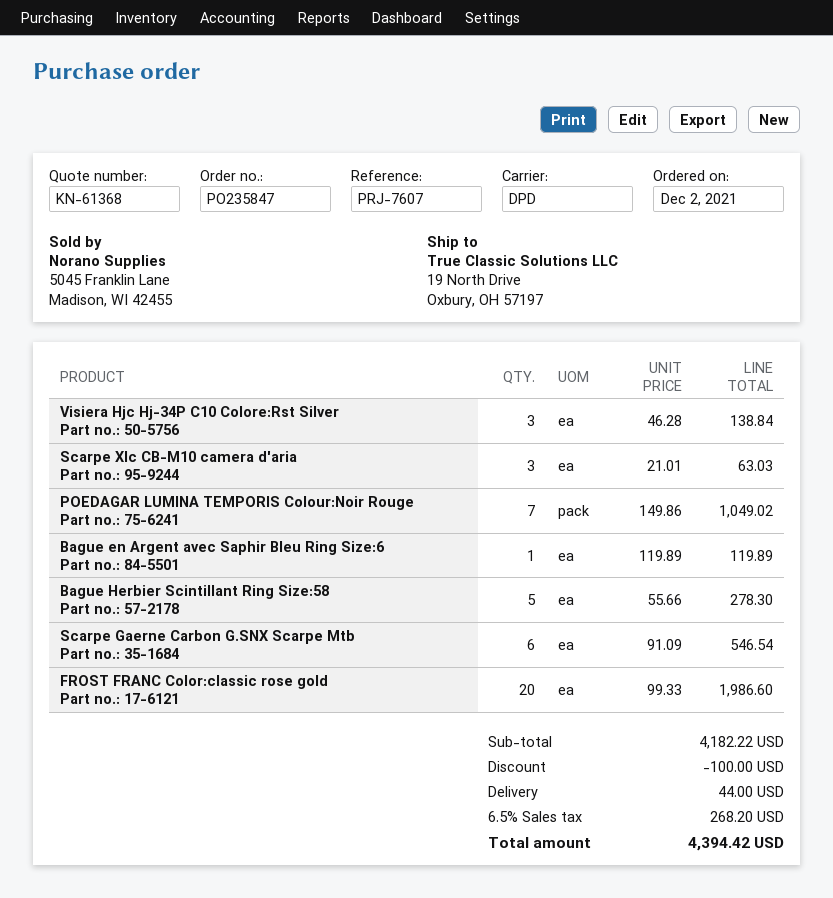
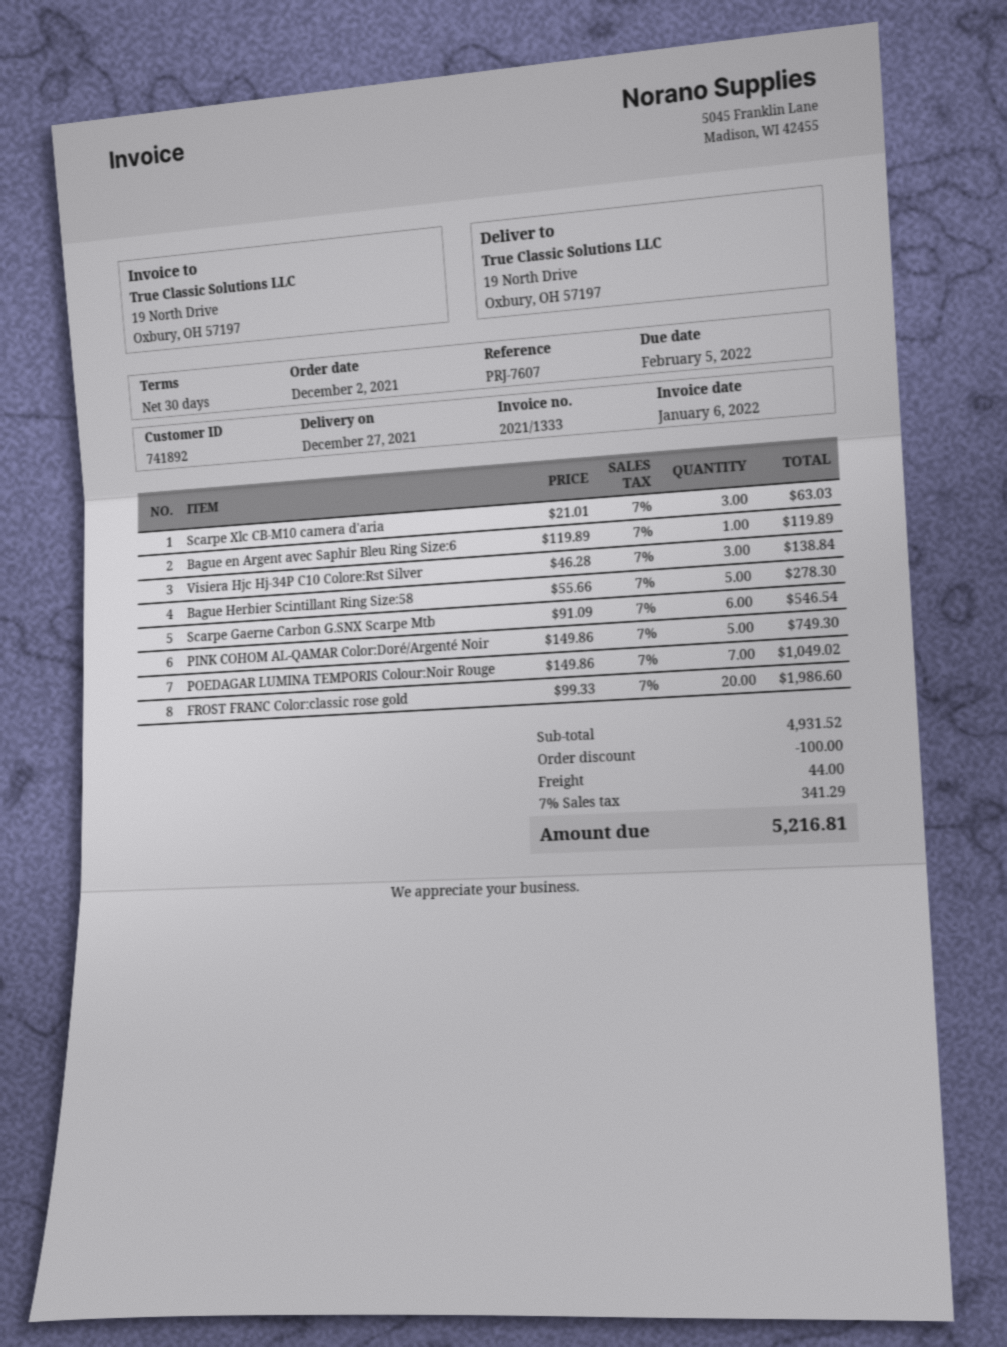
PINK COHOM AL-QAMAR Color:Doré/Argenté Noir: none -> 5 x 149.86 = 749.30
subtotal: 4182.22 -> 4931.52
tax: 6.5% = 268.20 -> 7% = 341.29
total: 4394.42 -> 5216.81

